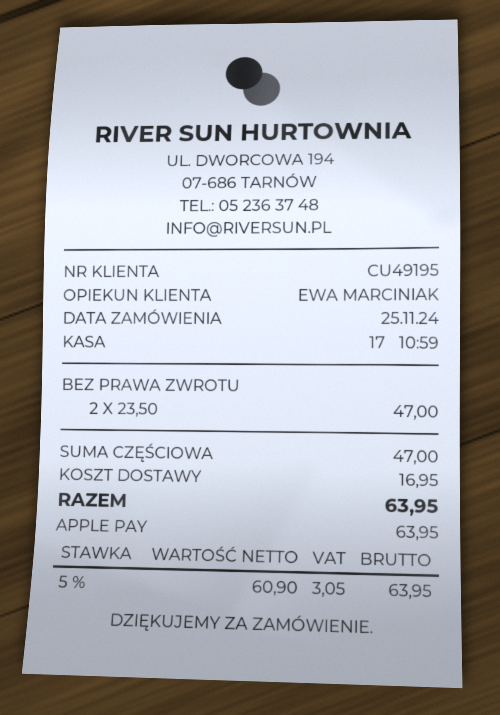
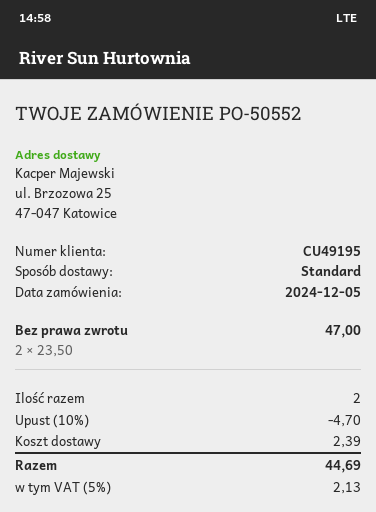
order date: 2024-11-25 -> 2024-12-05
discount: none -> 10% = 4.70
shipping: 16.95 -> 2.39
tax: 5% = 3.05 -> 5% = 2.13
total: 63.95 -> 44.69

